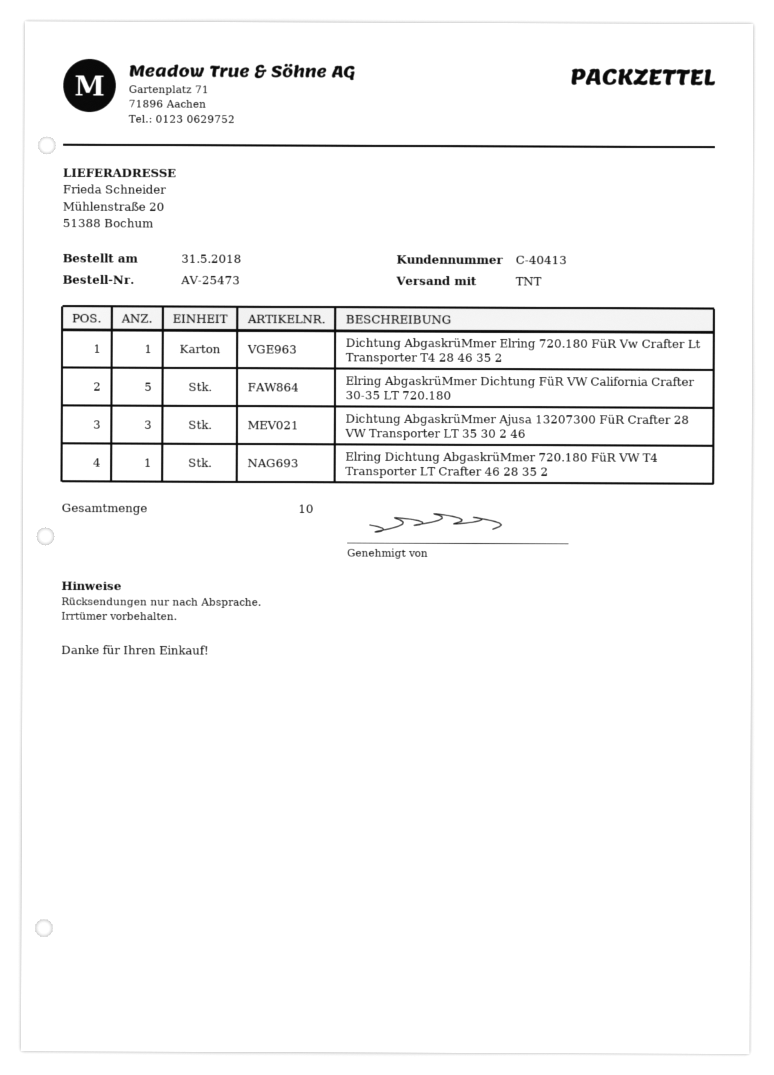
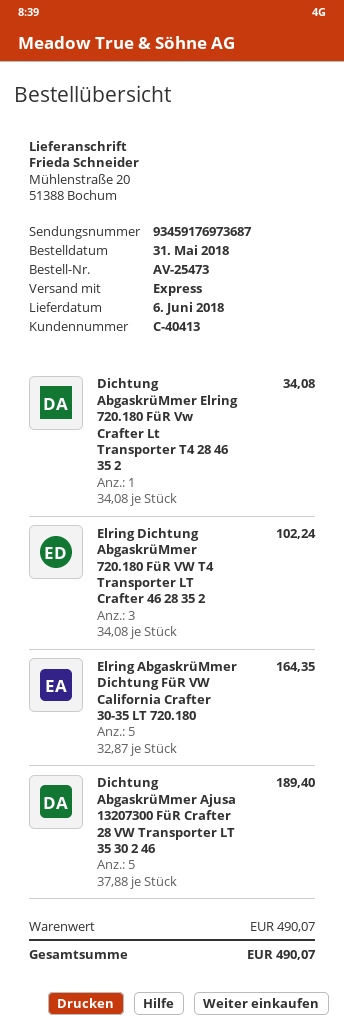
shipping method: TNT -> express
Dichtung AbgaskrüMmer Ajusa 13207300 FüR Crafter 28 VW Transporter LT 35 30 2 46: 3 -> 5
Elring Dichtung AbgaskrüMmer 720.180 FüR VW T4 Transporter LT Crafter 46 28 35 2: 1 -> 3

